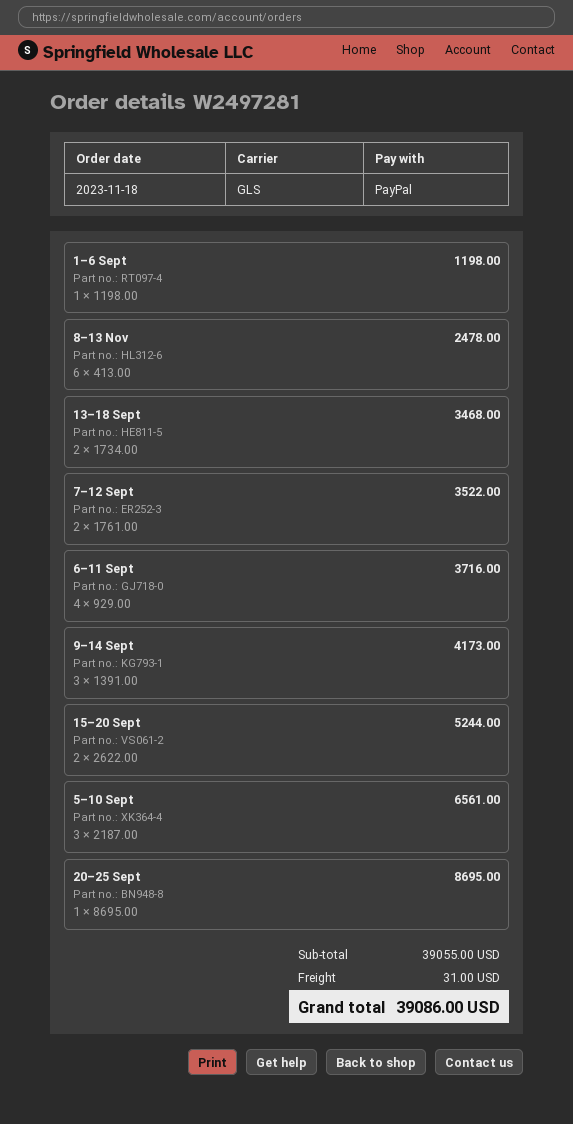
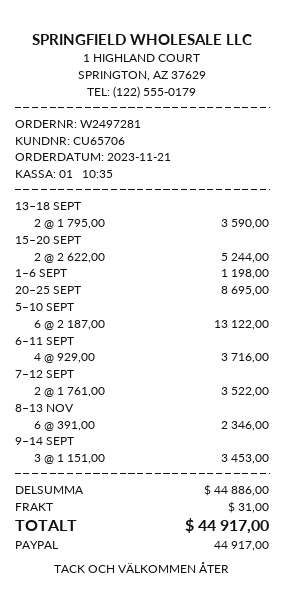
order date: 2023-11-18 -> 2023-11-21
8–13 Nov: 6 x 413.00 = 2478.00 -> 6 x 391.00 = 2346.00
13–18 Sept: 2 x 1734.00 = 3468.00 -> 2 x 1795.00 = 3590.00
9–14 Sept: 3 x 1391.00 = 4173.00 -> 3 x 1151.00 = 3453.00
5–10 Sept: 3 x 2187.00 = 6561.00 -> 6 x 2187.00 = 13122.00
subtotal: 39055.00 -> 44886.00
total: 39086.00 -> 44917.00

